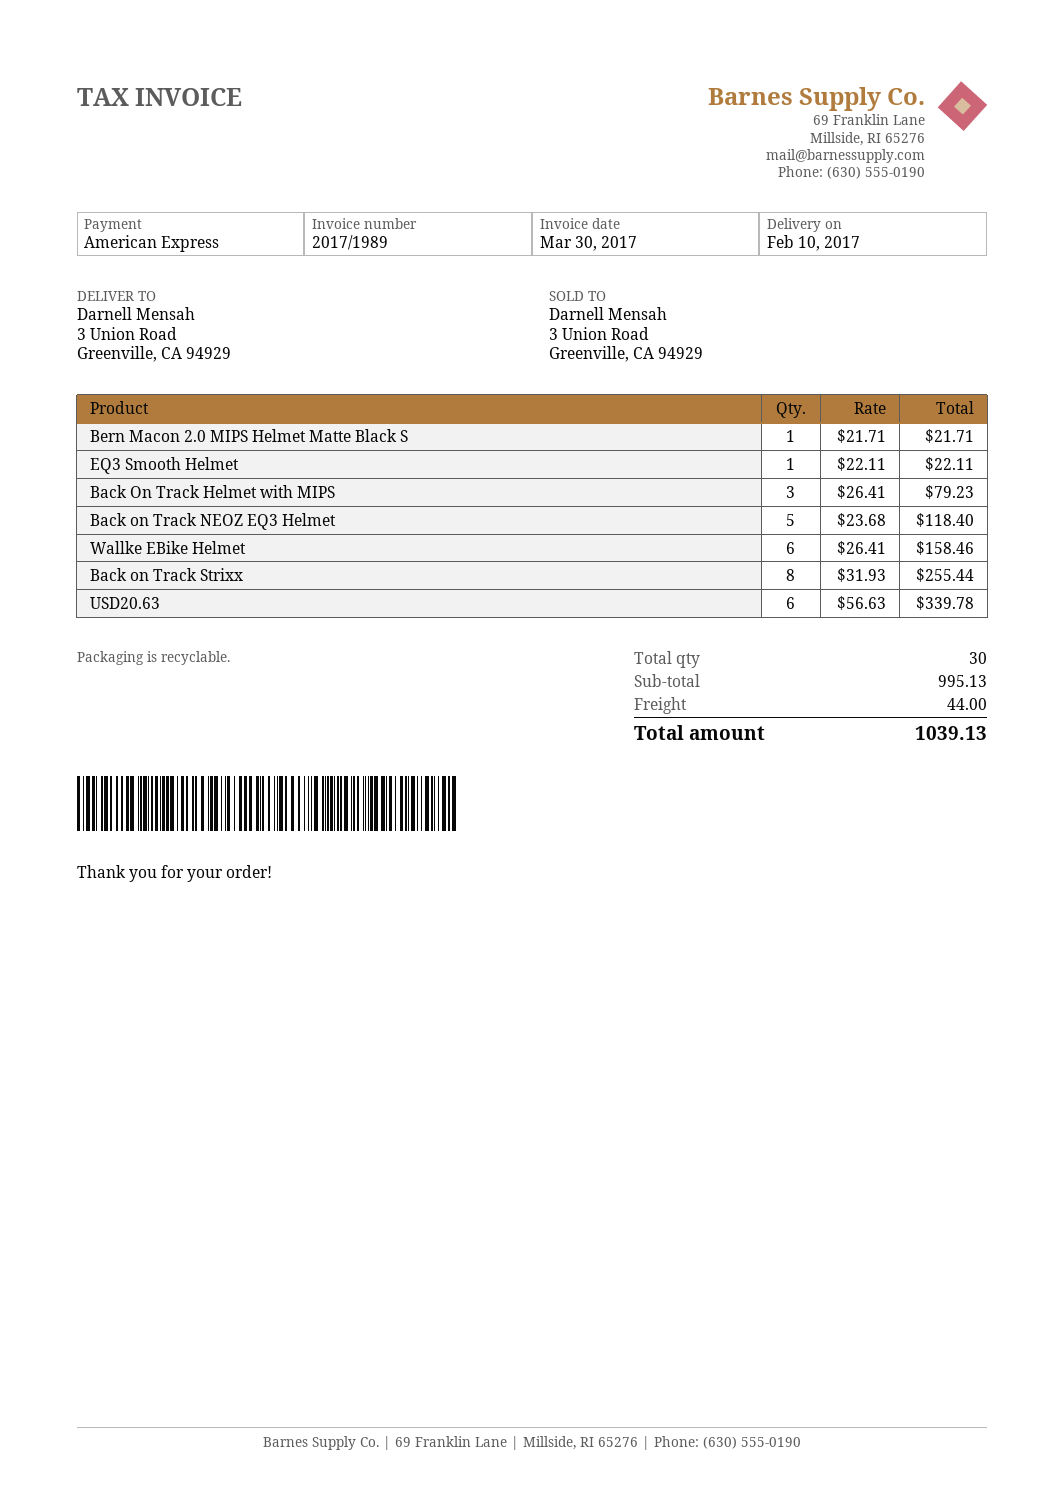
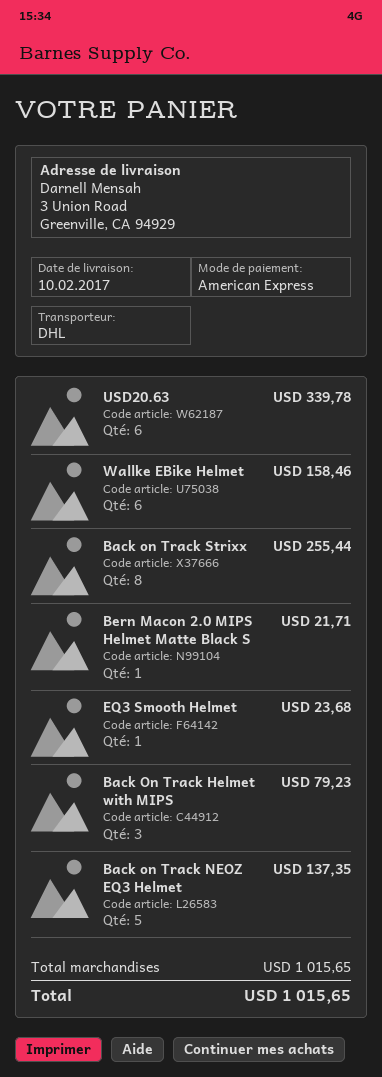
EQ3 Smooth Helmet: 1 for 22.11 -> 1 for 23.68
Back on Track NEOZ EQ3 Helmet: 5 for 118.40 -> 5 for 137.35
subtotal: 995.13 -> 1015.65
shipping: 44.00 -> none
total: 1039.13 -> 1015.65

